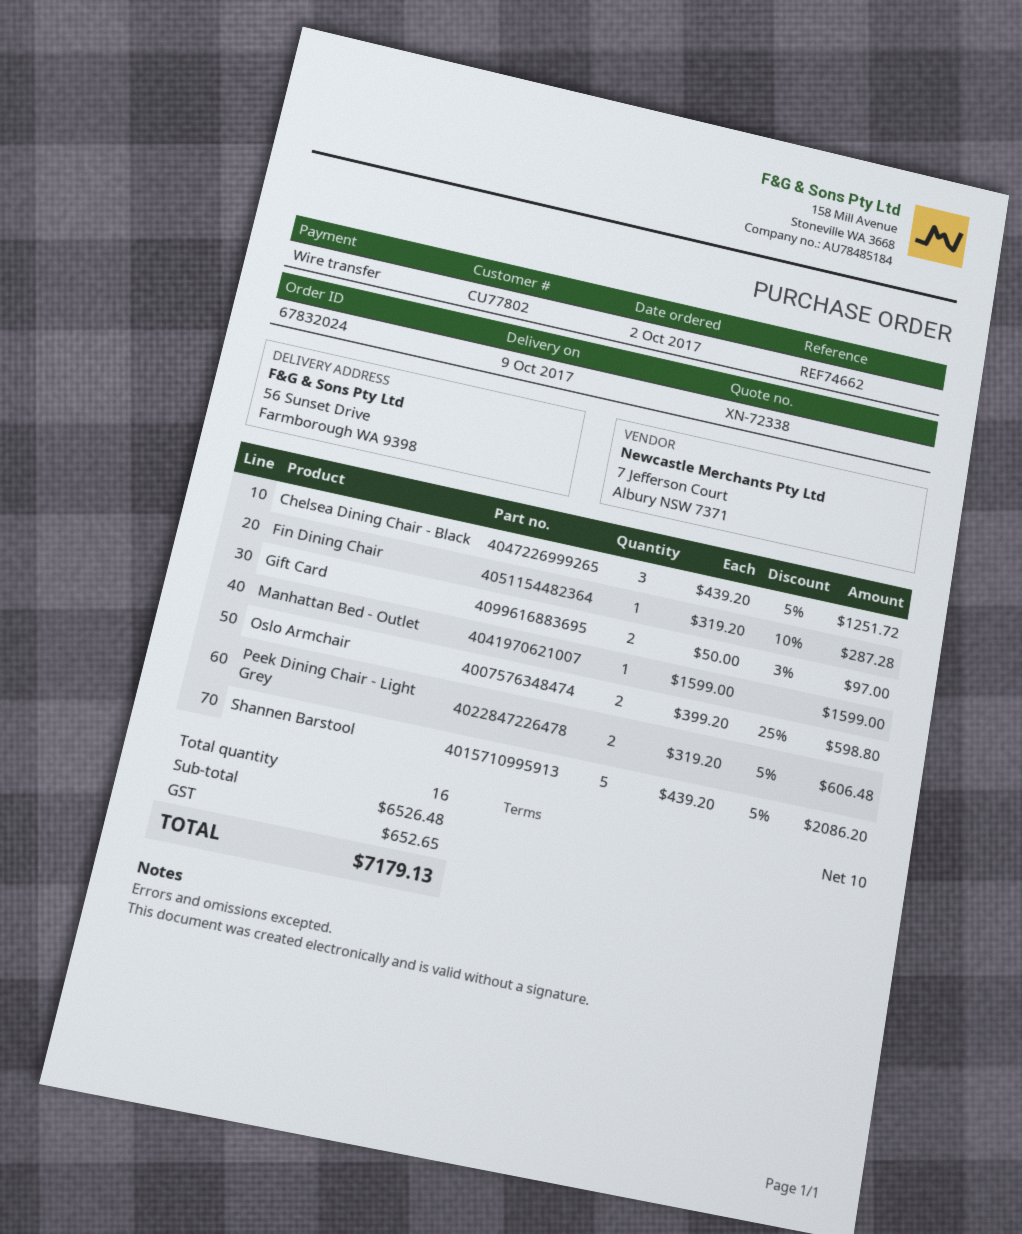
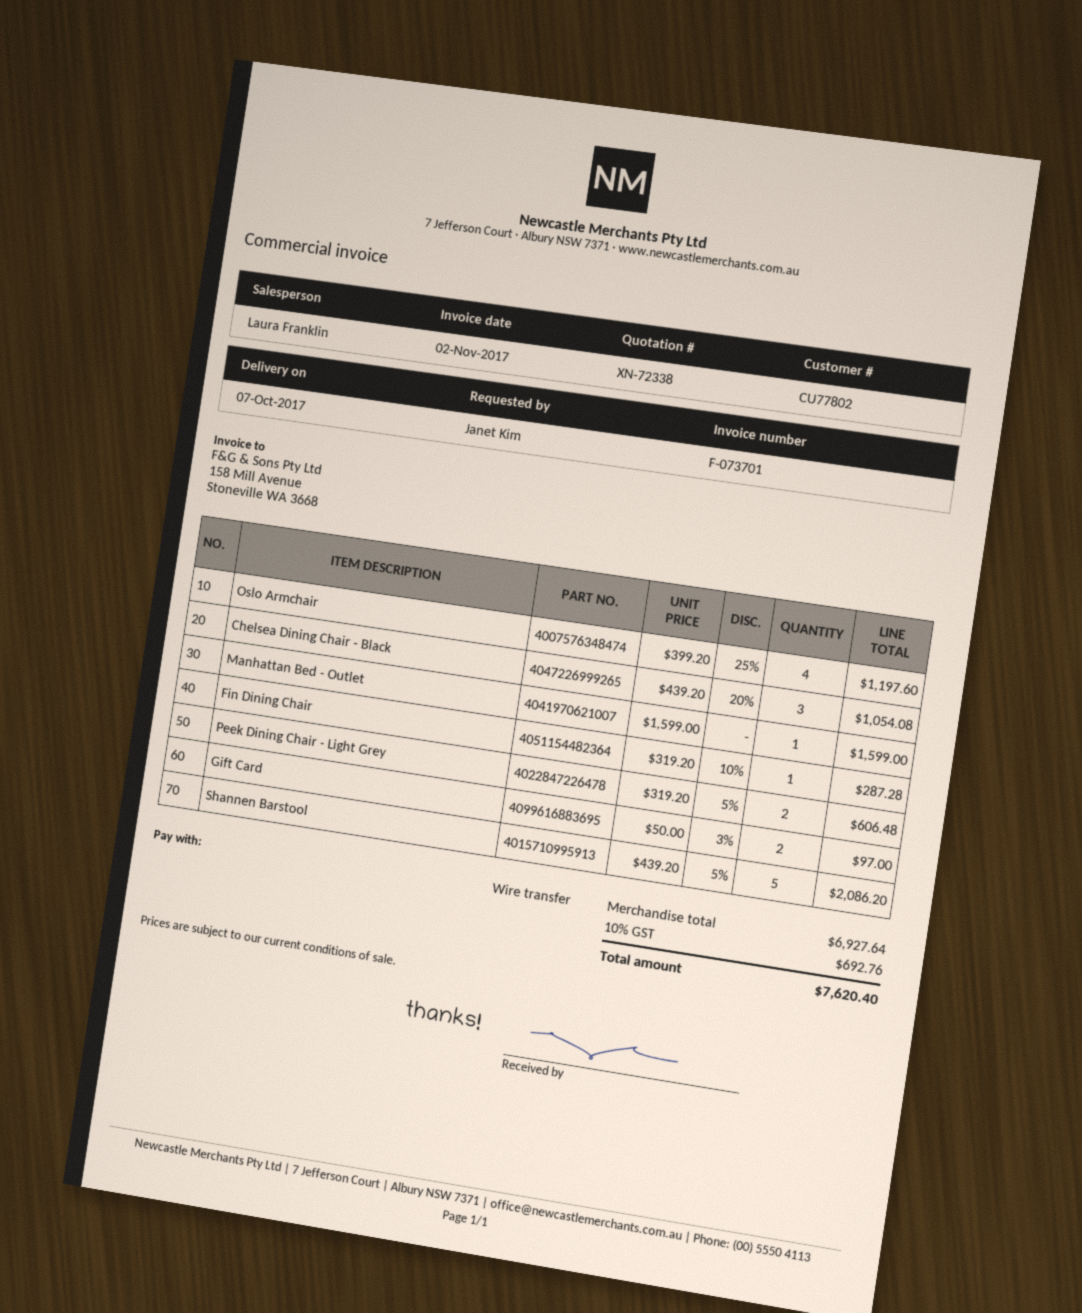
delivery date: 2017-10-09 -> 2017-10-07
Chelsea Dining Chair - Black: 3 x 439.20 - 5% = 1251.72 -> 3 x 439.20 - 20% = 1054.08
Oslo Armchair: 2 x 399.20 - 25% = 598.80 -> 4 x 399.20 - 25% = 1197.60
subtotal: 6526.48 -> 6927.64
tax: 652.65 -> 692.76
total: 7179.13 -> 7620.40

